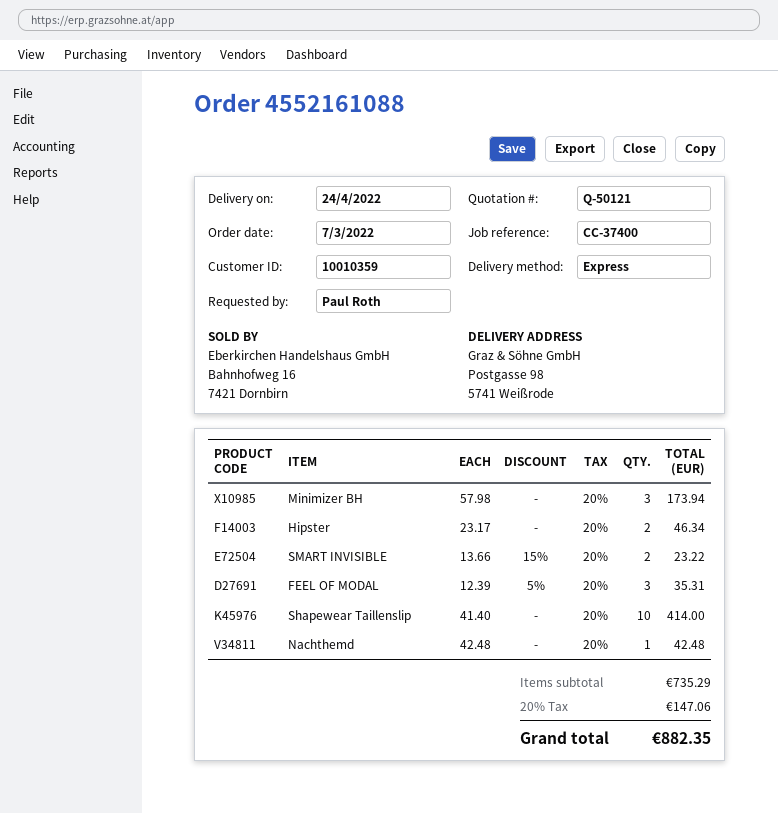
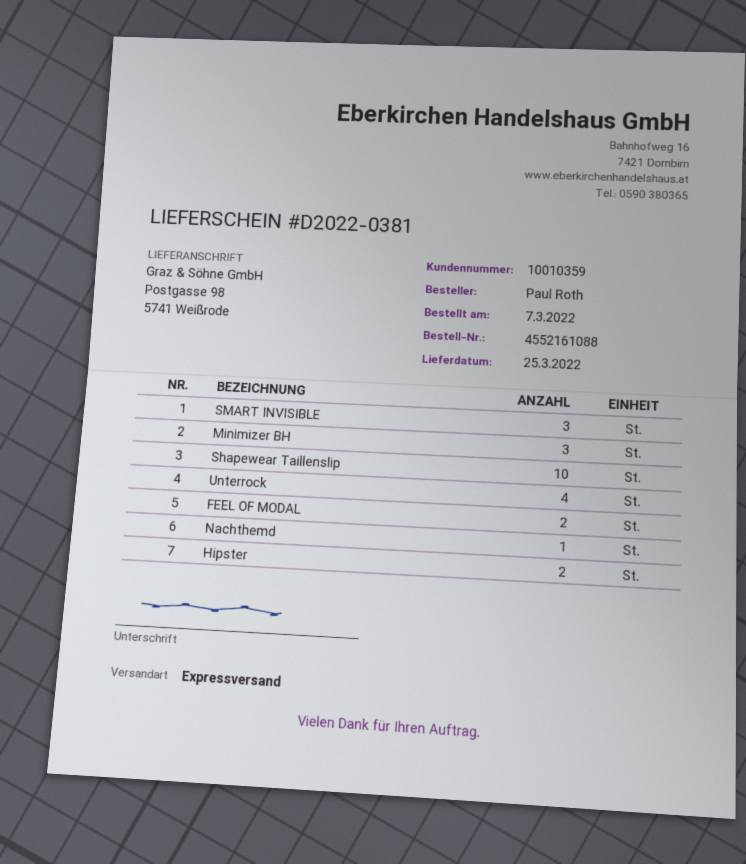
delivery date: 2022-04-24 -> 2022-03-25
SMART INVISIBLE: 2 -> 3
FEEL OF MODAL: 3 -> 2
Unterrock: none -> 4

